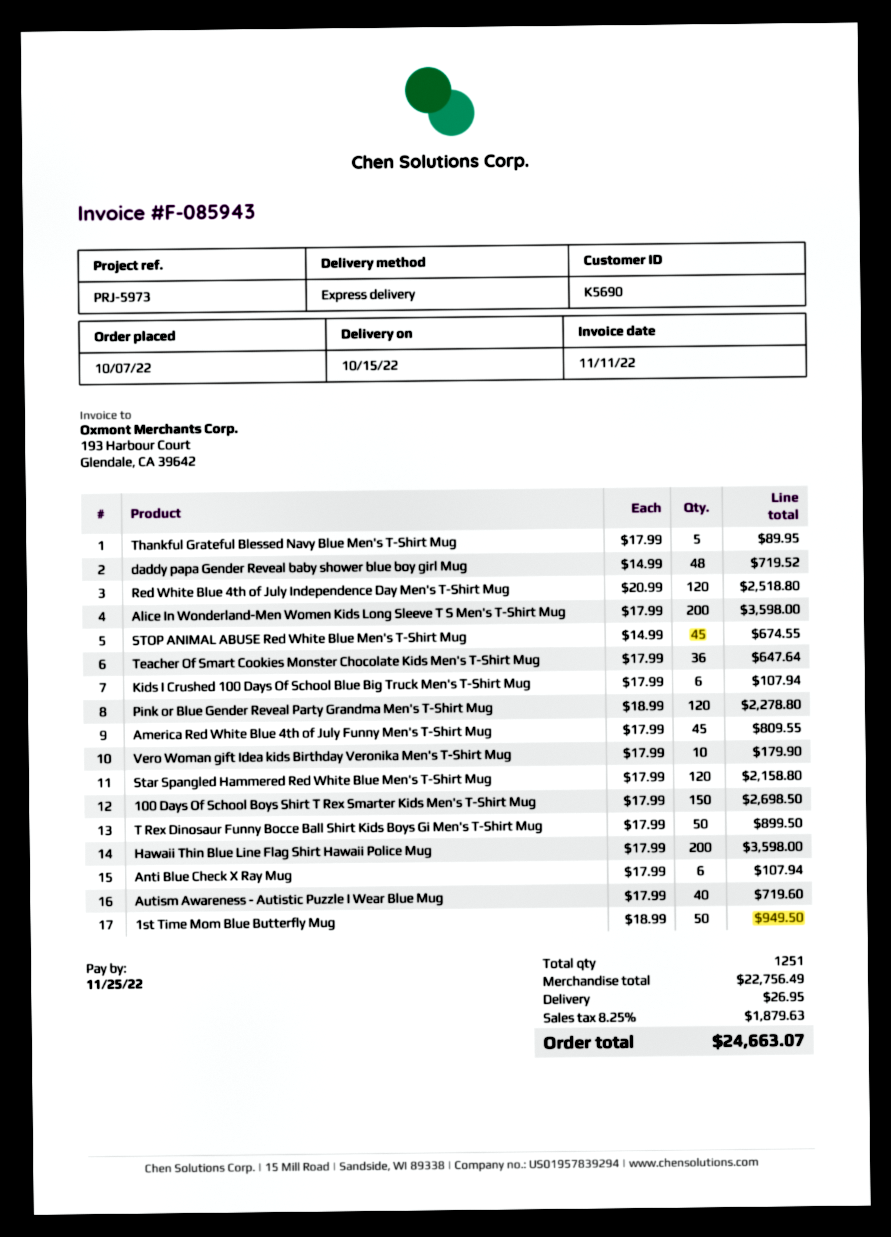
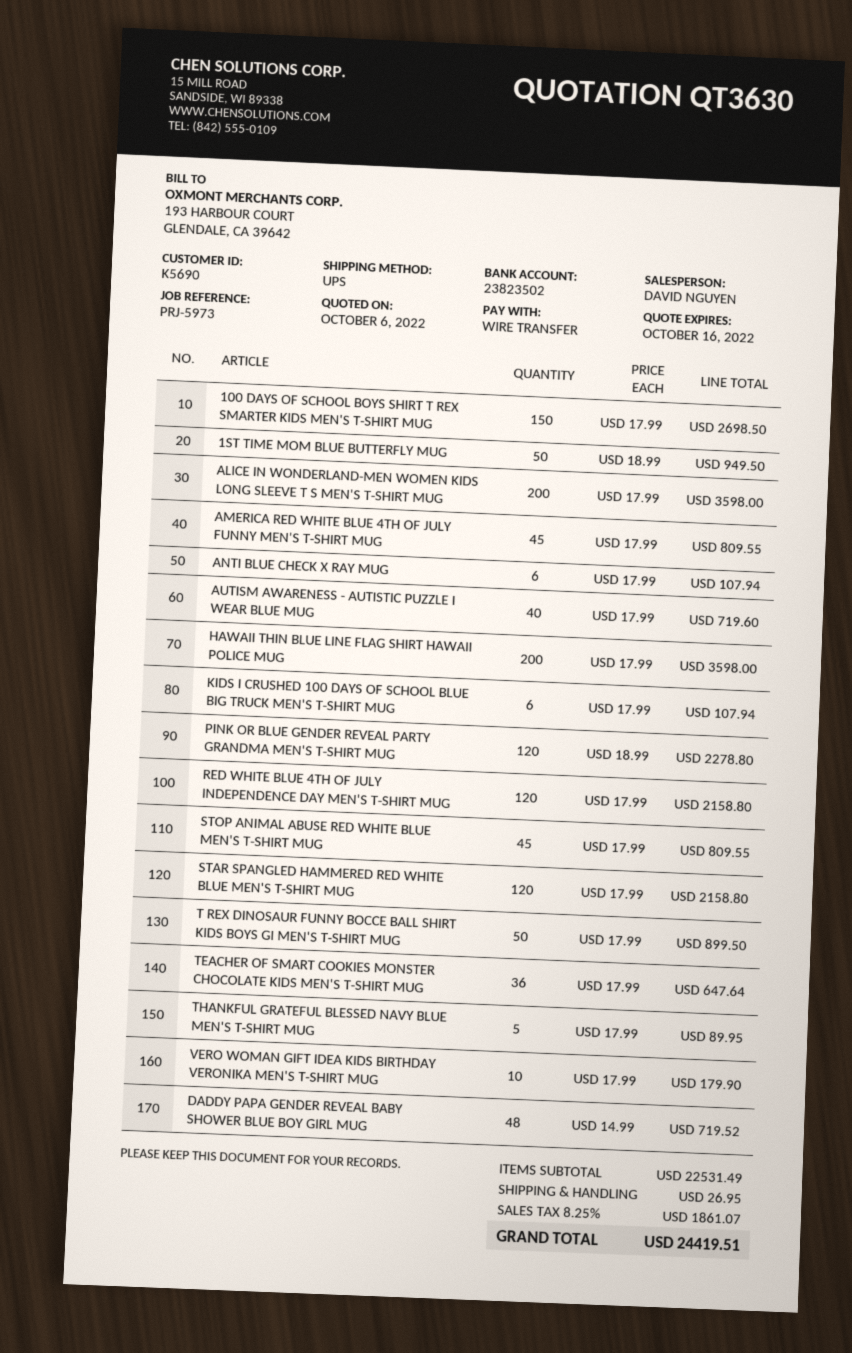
shipping method: express -> UPS
Red White Blue 4th of July Independence Day Men's T-Shirt Mug: 120 x 20.99 = 2518.80 -> 120 x 17.99 = 2158.80
STOP ANIMAL ABUSE Red White Blue Men's T-Shirt Mug: 45 x 14.99 = 674.55 -> 45 x 17.99 = 809.55
subtotal: 22756.49 -> 22531.49
tax: 8.25% = 1879.63 -> 8.25% = 1861.07
total: 24663.07 -> 24419.51

